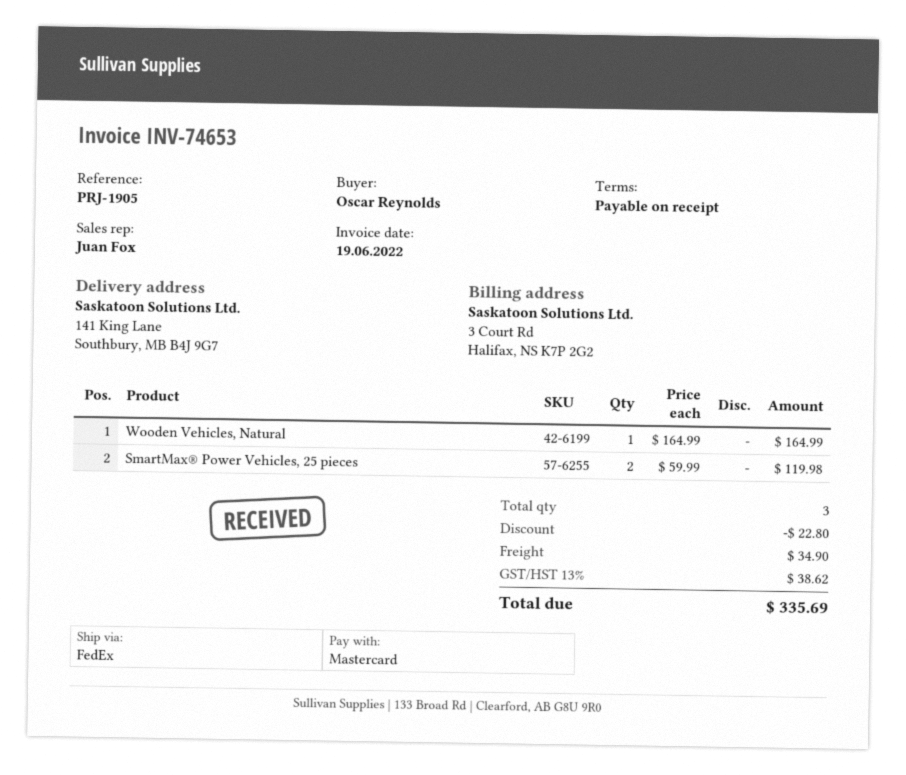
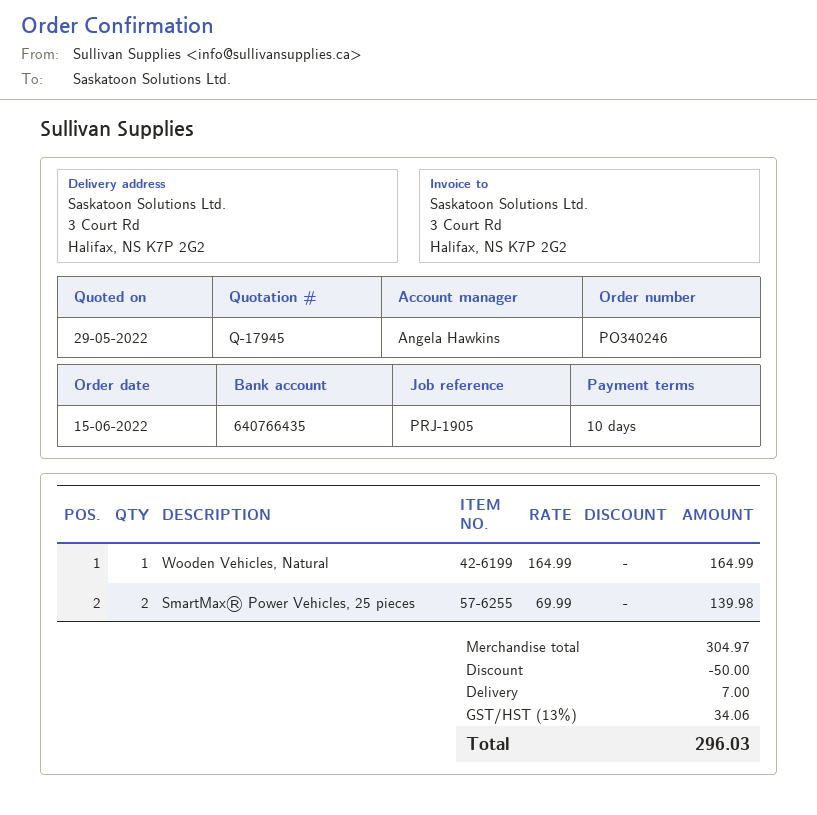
payment terms: on receipt -> 10 days
sales rep: Juan Fox -> Angela Hawkins
ship to: 141 King Lane, Southbury, MB B4J 9G7 -> 3 Court Rd, Halifax, NS K7P 2G2
SmartMax® Power Vehicles, 25 pieces: 2 x 59.99 = 119.98 -> 2 x 69.99 = 139.98
discount: 22.80 -> 50.00
shipping: 34.90 -> 7.00
tax: 13% = 38.62 -> 13% = 34.06
total: 335.69 -> 296.03

